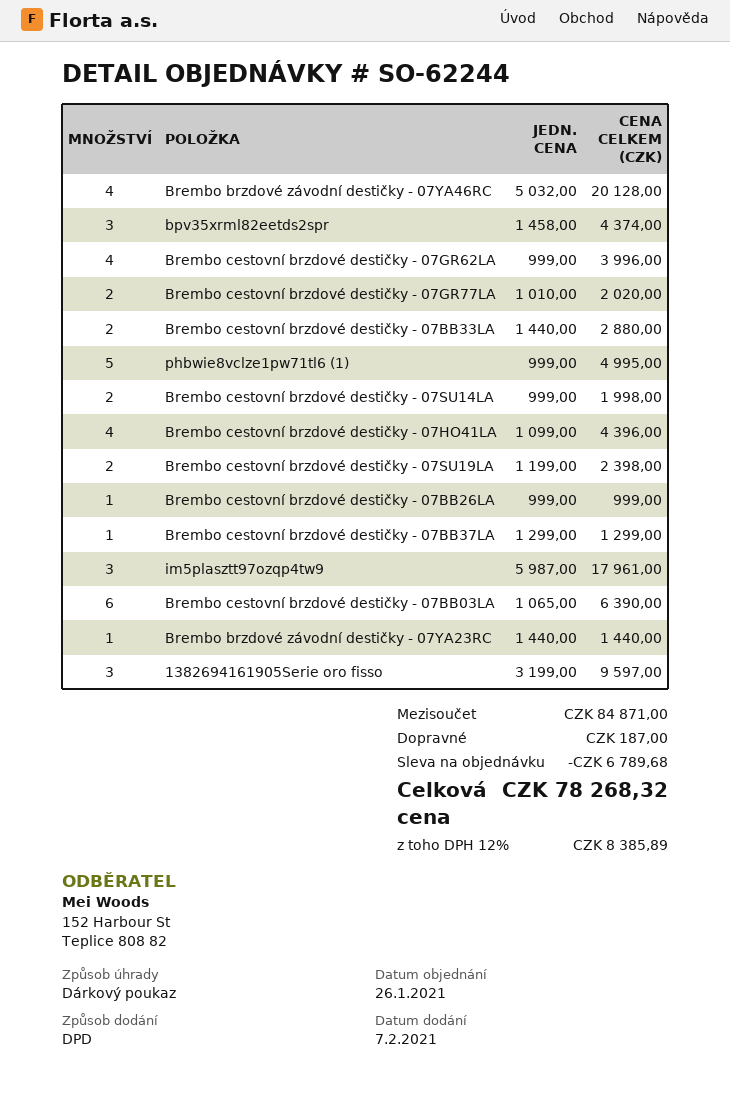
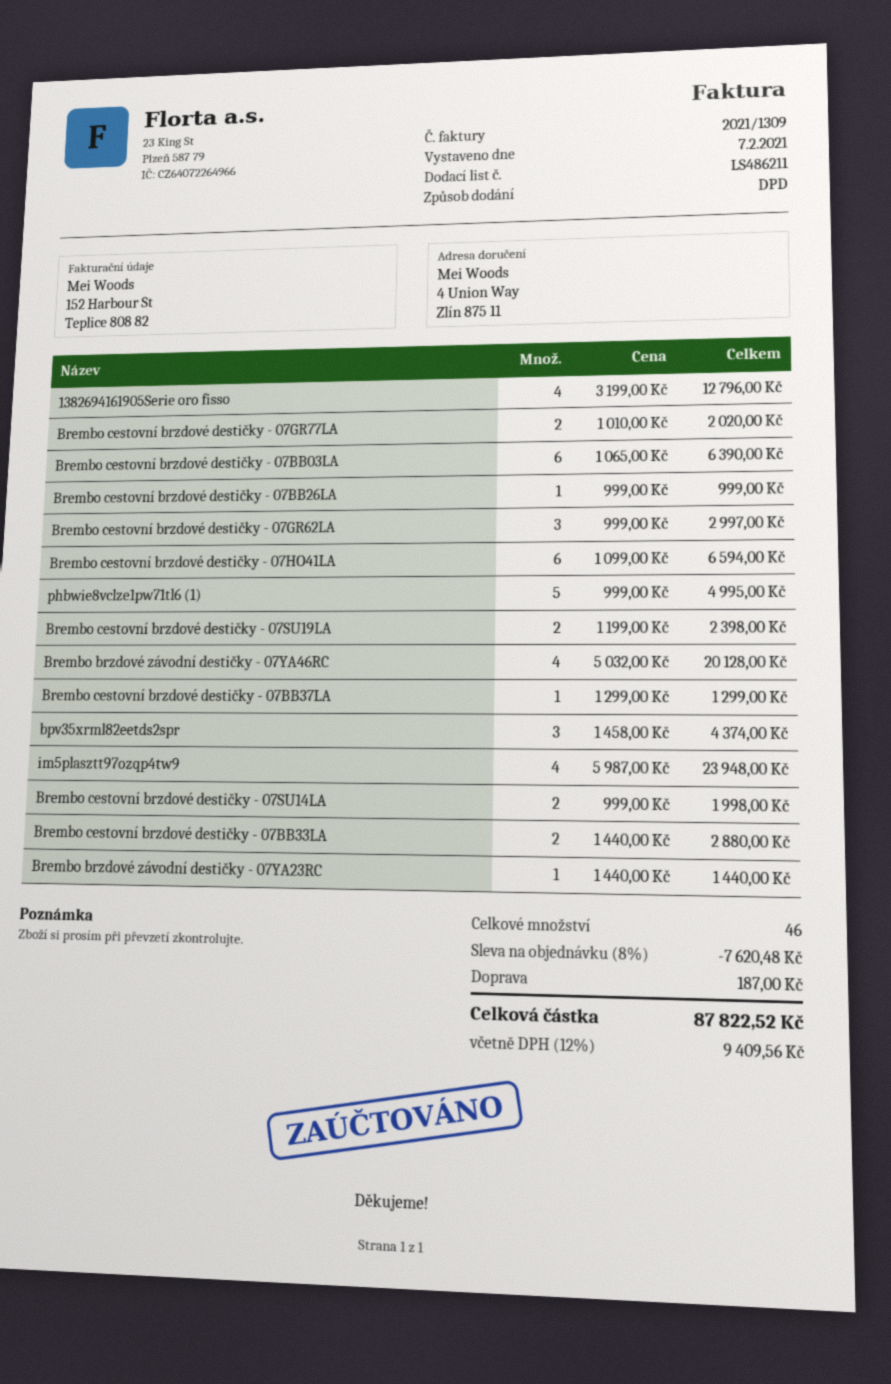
Brembo cestovní brzdové destičky - 07GR62LA: 4 x 999.00 = 3996.00 -> 3 x 999.00 = 2997.00
Brembo cestovní brzdové destičky - 07HO41LA: 4 x 1099.00 = 4396.00 -> 6 x 1099.00 = 6594.00
im5plasztt97ozqp4tw9: 3 x 5987.00 = 17961.00 -> 4 x 5987.00 = 23948.00
1382694161905Serie oro fisso: 3 x 3199.00 = 9597.00 -> 4 x 3199.00 = 12796.00
discount: 6789.68 -> 7620.48
tax: 12% = 8385.89 -> 12% = 9409.56
total: 78268.32 -> 87822.52

